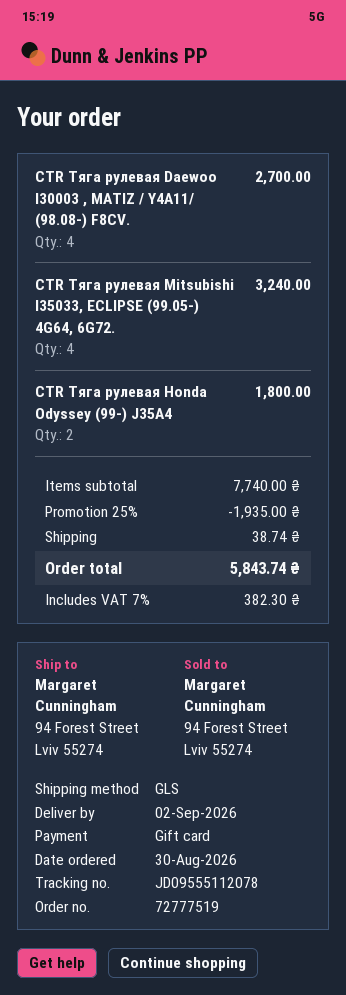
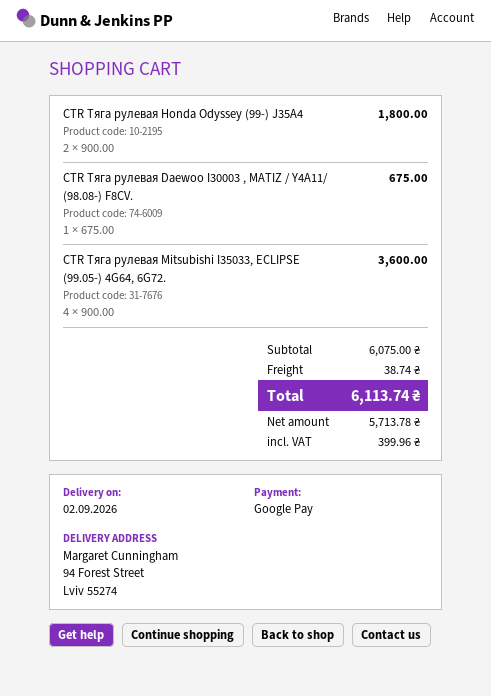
payment method: gift card -> Google Pay
CTR Тяга рулевая Daewoo I30003 , MATIZ / Y4A11/ (98.08-) F8CV.: 4 for 2700.00 -> 1 for 675.00
CTR Тяга рулевая Mitsubishi I35033, ECLIPSE (99.05-) 4G64, 6G72.: 4 for 3240.00 -> 4 for 3600.00
subtotal: 7740.00 -> 6075.00
discount: 25% = 1935.00 -> none
tax: 382.30 -> 399.96
total: 5843.74 -> 6113.74

